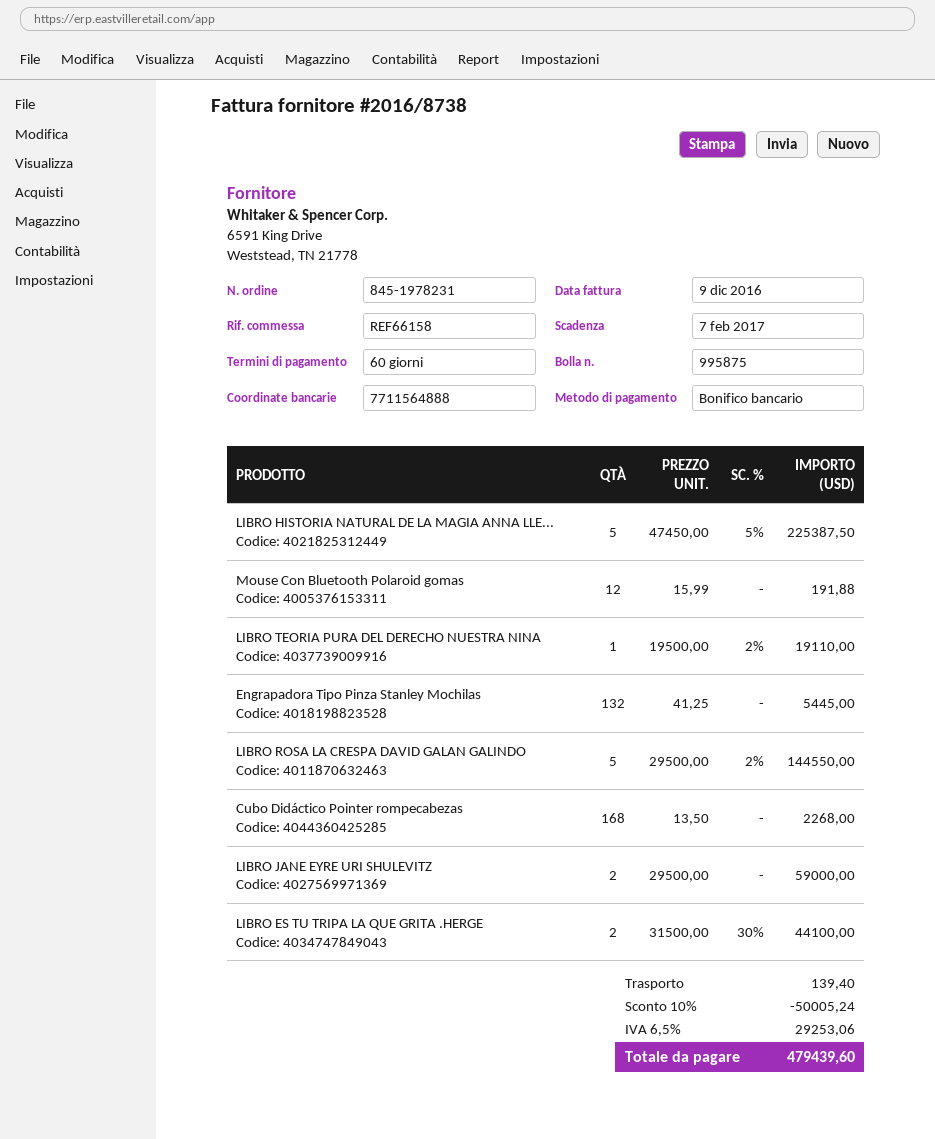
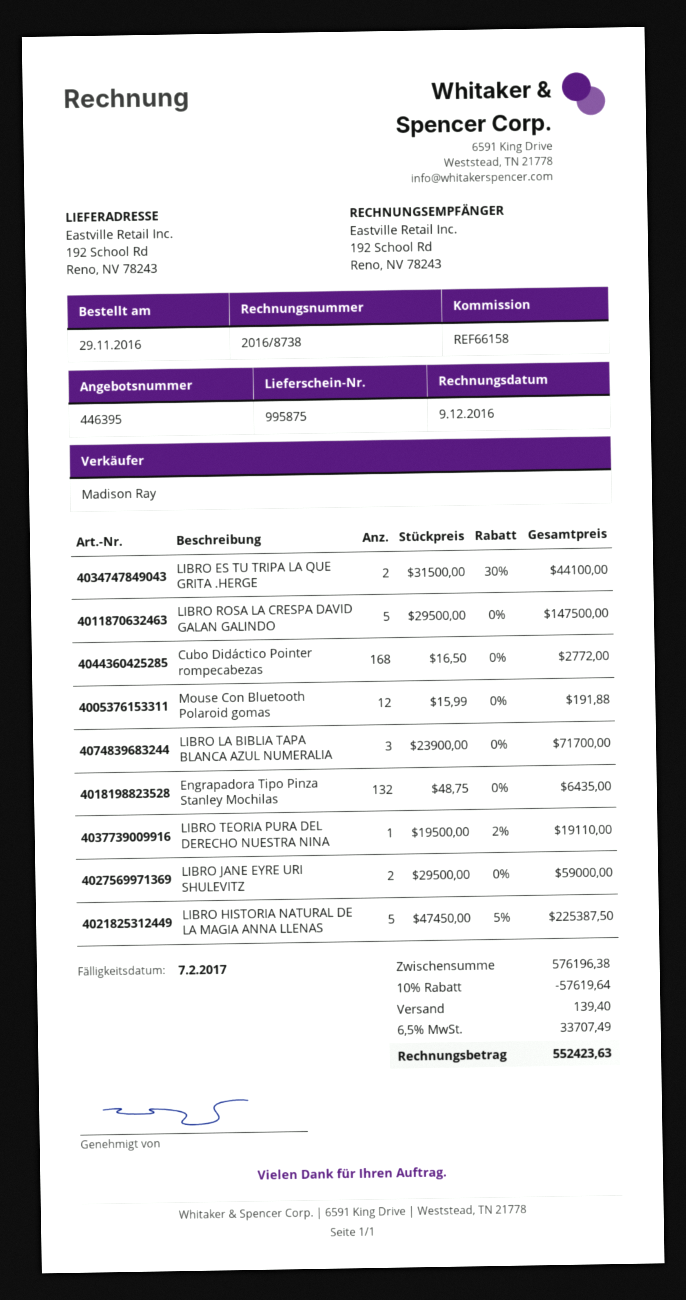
Engrapadora Tipo Pinza Stanley Mochilas: 132 x 41.25 = 5445.00 -> 132 x 48.75 = 6435.00
LIBRO ROSA LA CRESPA DAVID GALAN GALINDO: 5 x 29500.00 - 2% = 144550.00 -> 5 x 29500.00 = 147500.00
Cubo Didáctico Pointer rompecabezas: 168 x 13.50 = 2268.00 -> 168 x 16.50 = 2772.00
LIBRO LA BIBLIA TAPA BLANCA AZUL NUMERALIA: none -> 3 x 23900.00 = 71700.00
discount: 10% = 50005.24 -> 10% = 57619.64
tax: 6.5% = 29253.06 -> 6.5% = 33707.49
total: 479439.60 -> 552423.63

